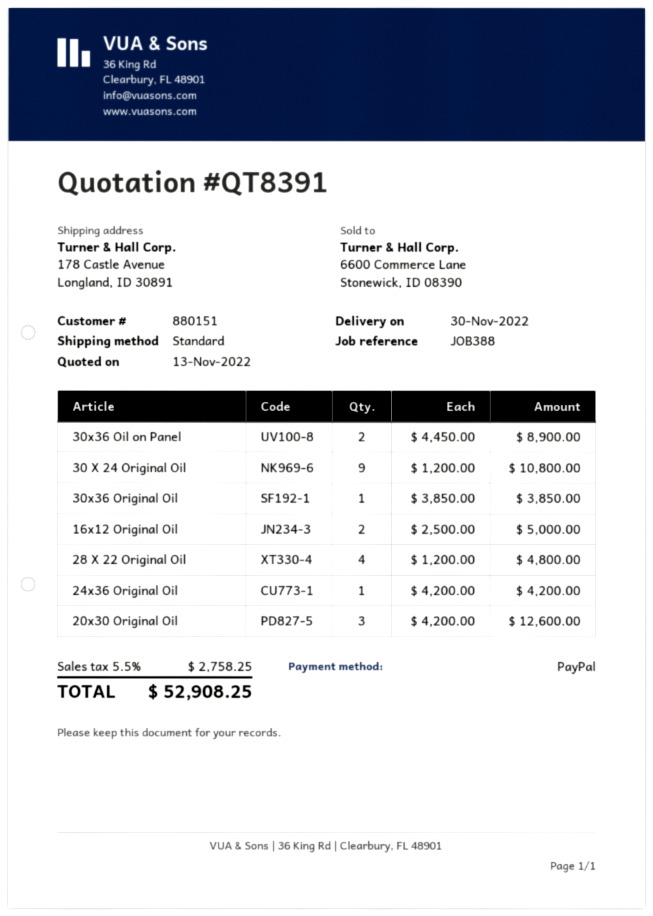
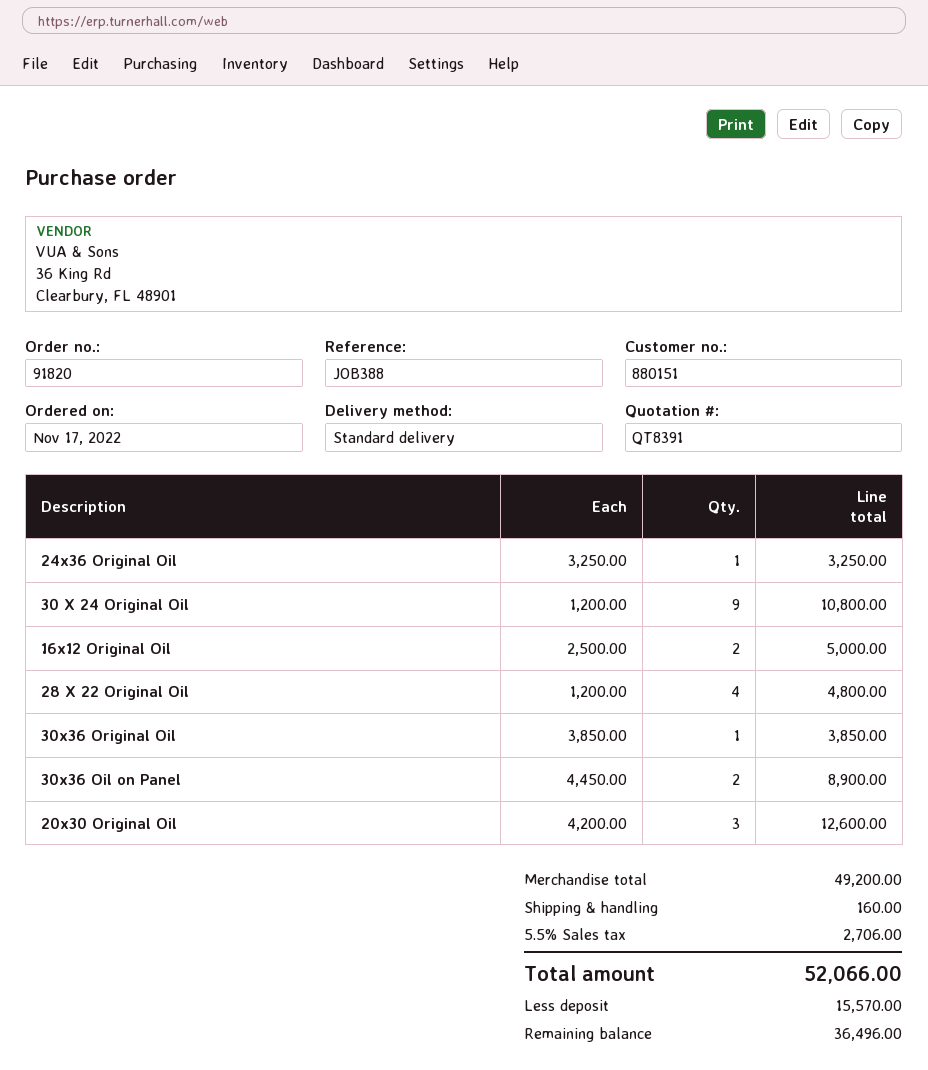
24x36 Original Oil: 1 x 4200.00 = 4200.00 -> 1 x 3250.00 = 3250.00
shipping: none -> 160.00
tax: 5.5% = 2758.25 -> 5.5% = 2706.00
total: 52908.25 -> 52066.00

